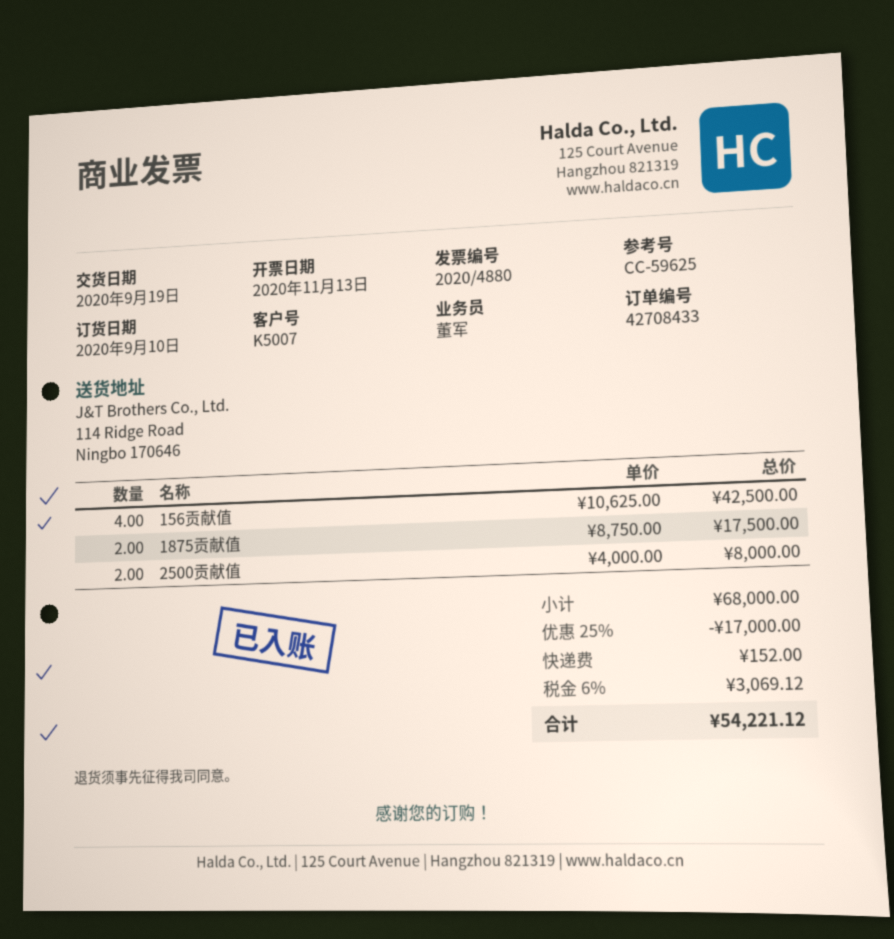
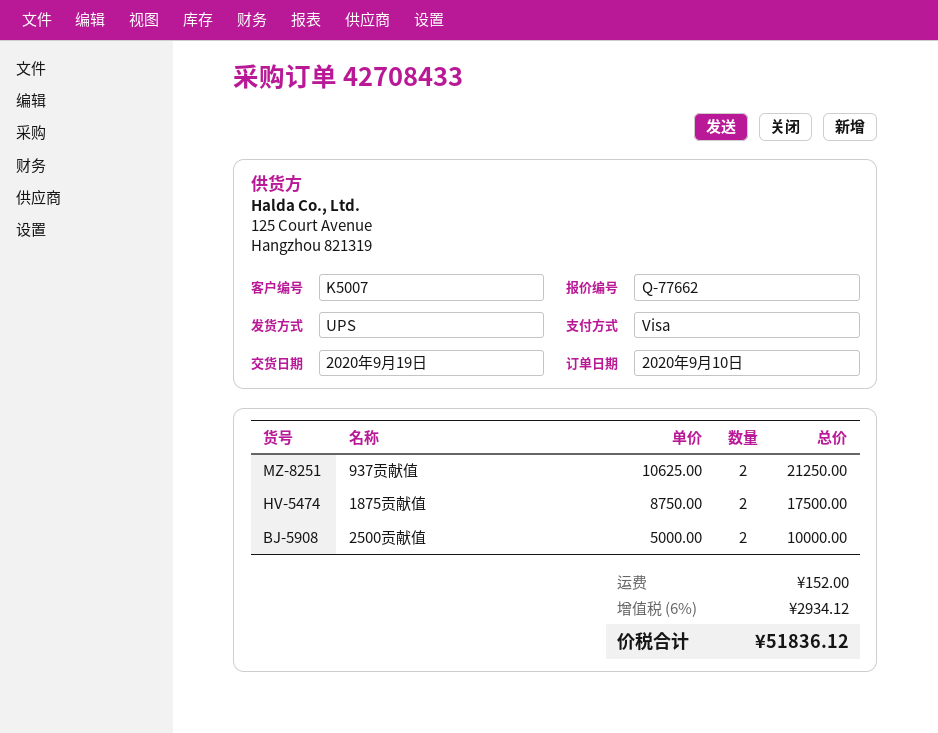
156贡献值: 4 x 10625.00 = 42500.00 -> none
2500贡献值: 2 x 4000.00 = 8000.00 -> 2 x 5000.00 = 10000.00
937贡献值: none -> 2 x 10625.00 = 21250.00
discount: 25% = 17000.00 -> none
tax: 6% = 3069.12 -> 6% = 2934.12
total: 54221.12 -> 51836.12

